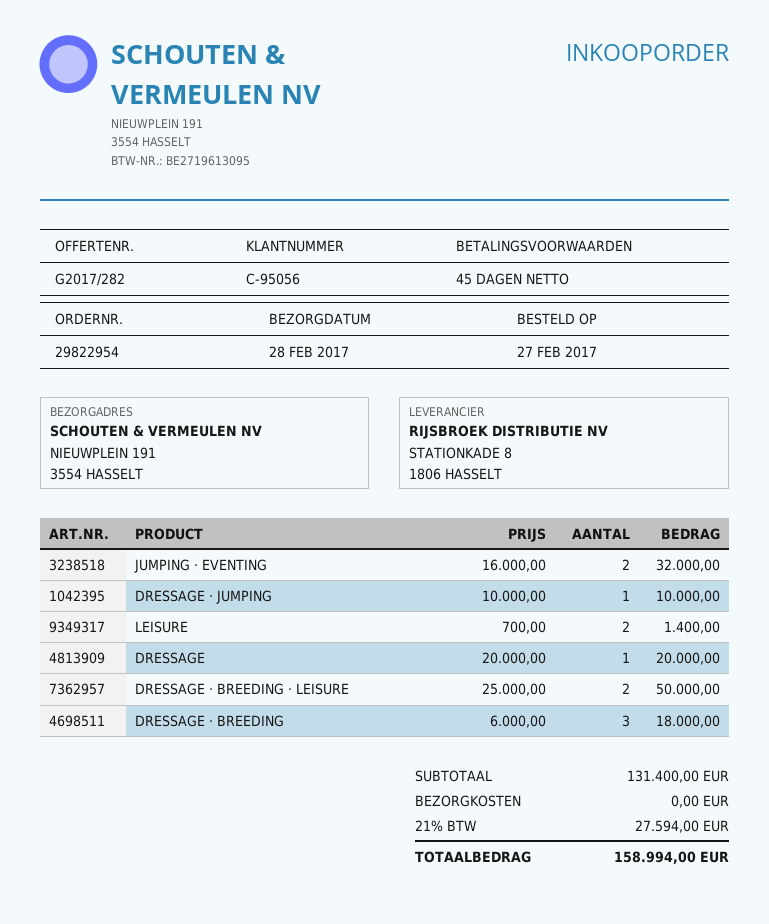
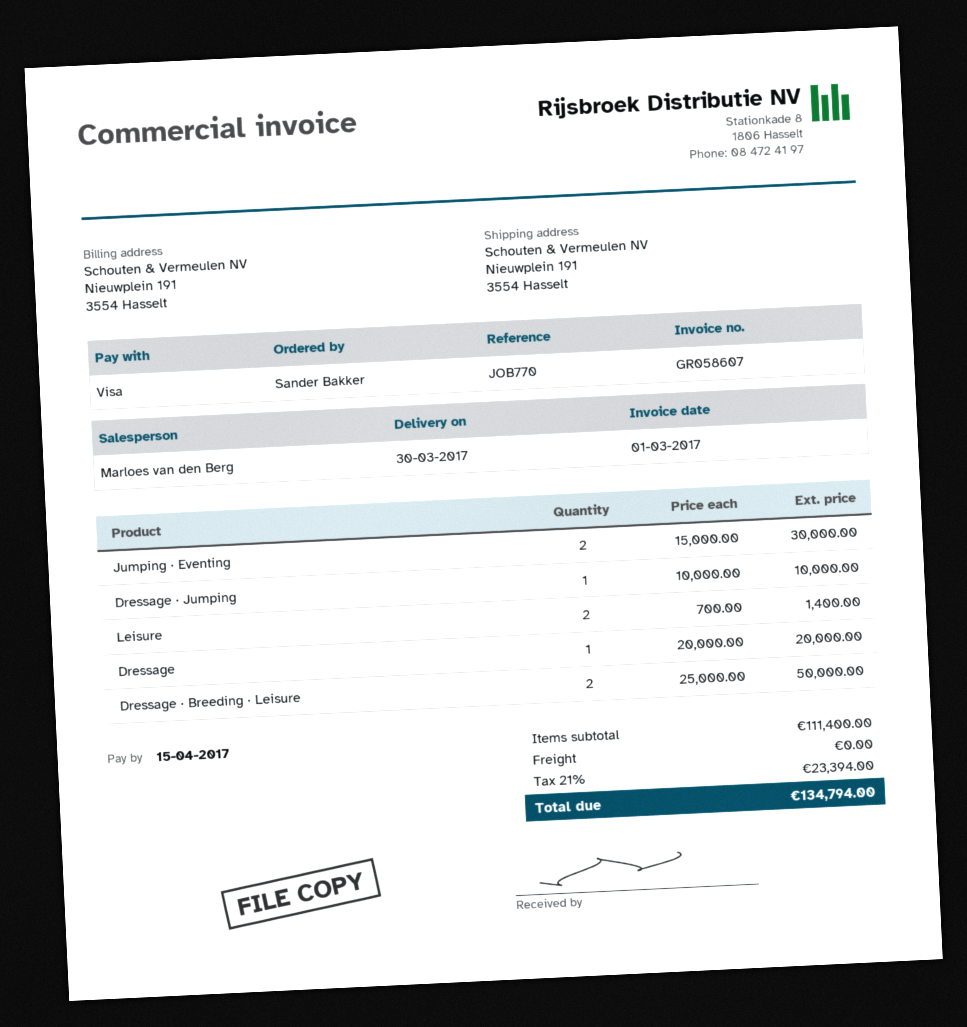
delivery date: 2017-02-28 -> 2017-03-30
JUMPING · EVENTING: 2 x 16000.00 = 32000.00 -> 2 x 15000.00 = 30000.00
DRESSAGE · BREEDING: 3 x 6000.00 = 18000.00 -> none
subtotal: 131400.00 -> 111400.00
tax: 21% = 27594.00 -> 21% = 23394.00
total: 158994.00 -> 134794.00

